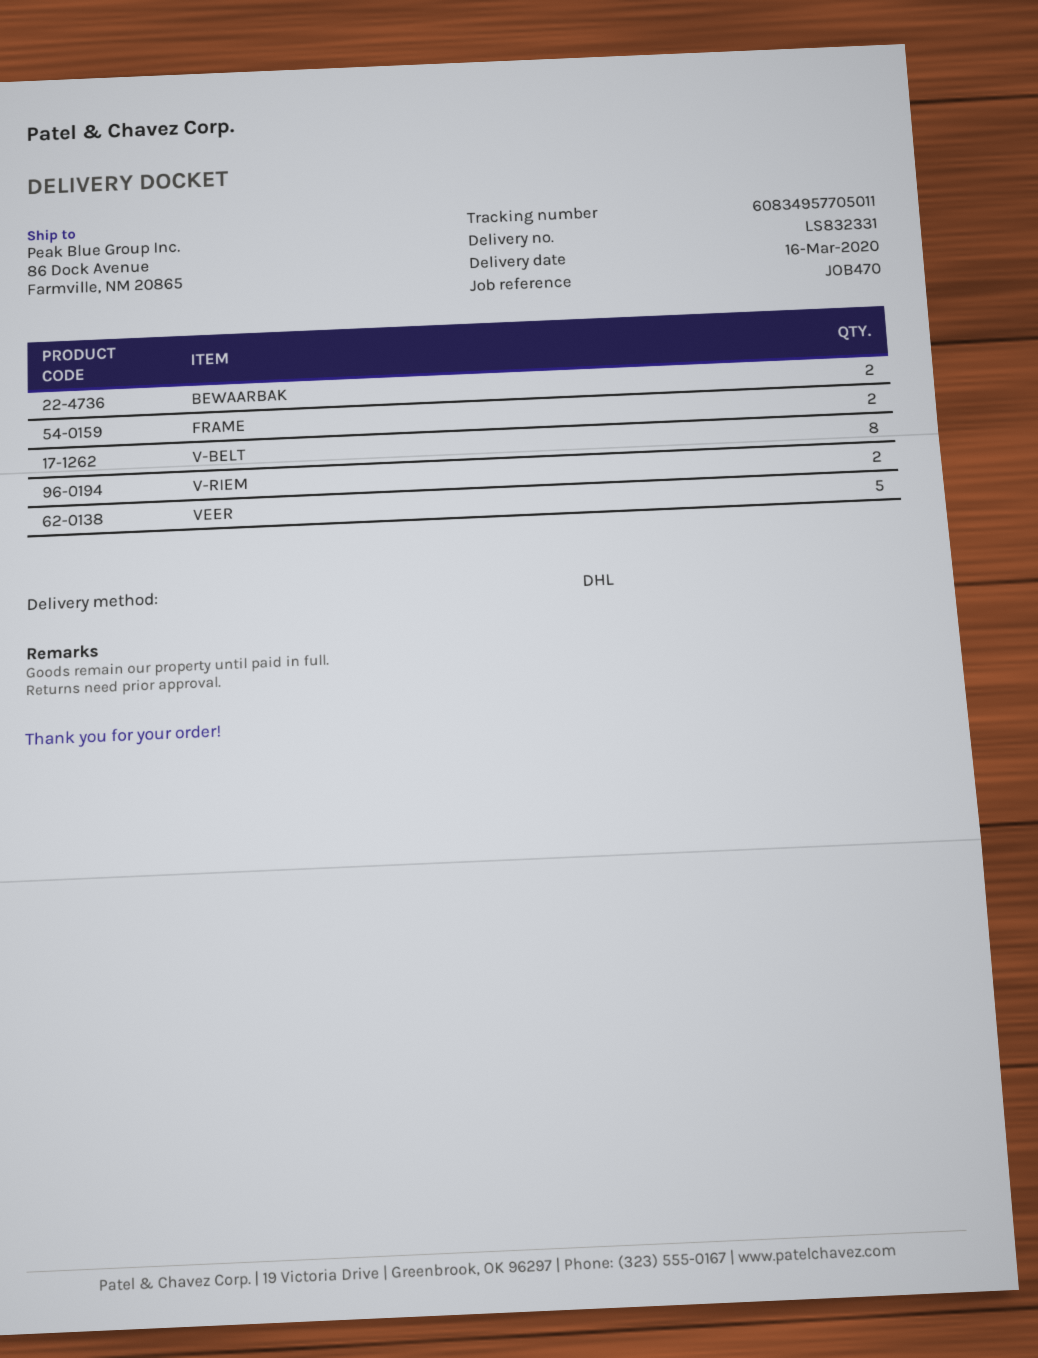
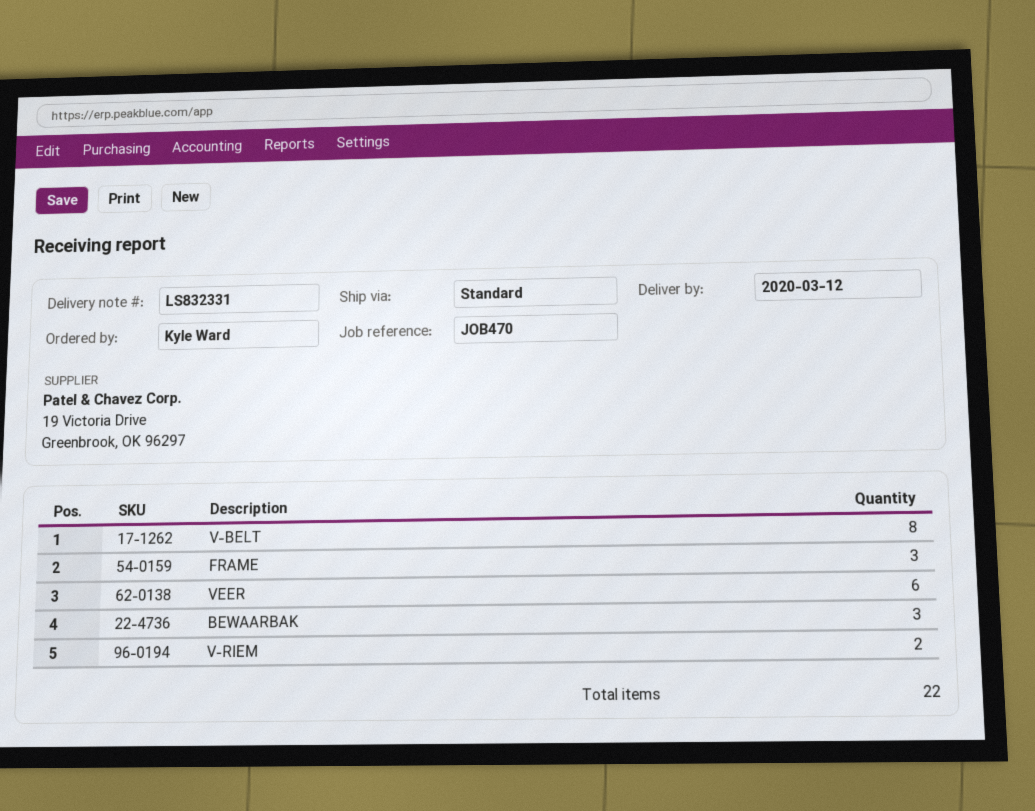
delivery date: 2020-03-16 -> 2020-03-12
shipping method: DHL -> standard
BEWAARBAK: 2 -> 3
FRAME: 2 -> 3
VEER: 5 -> 6

